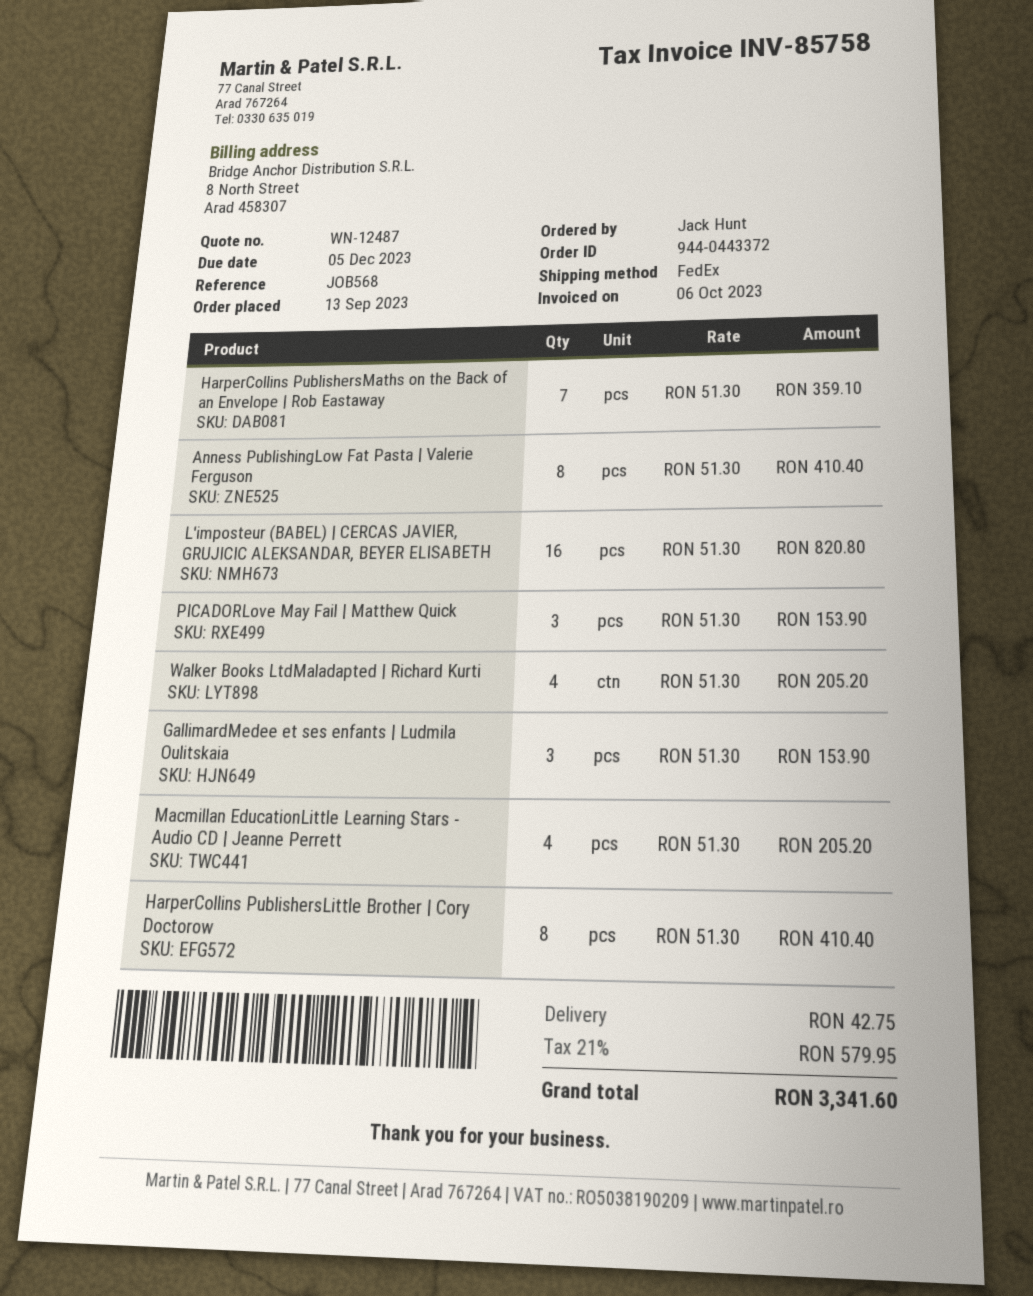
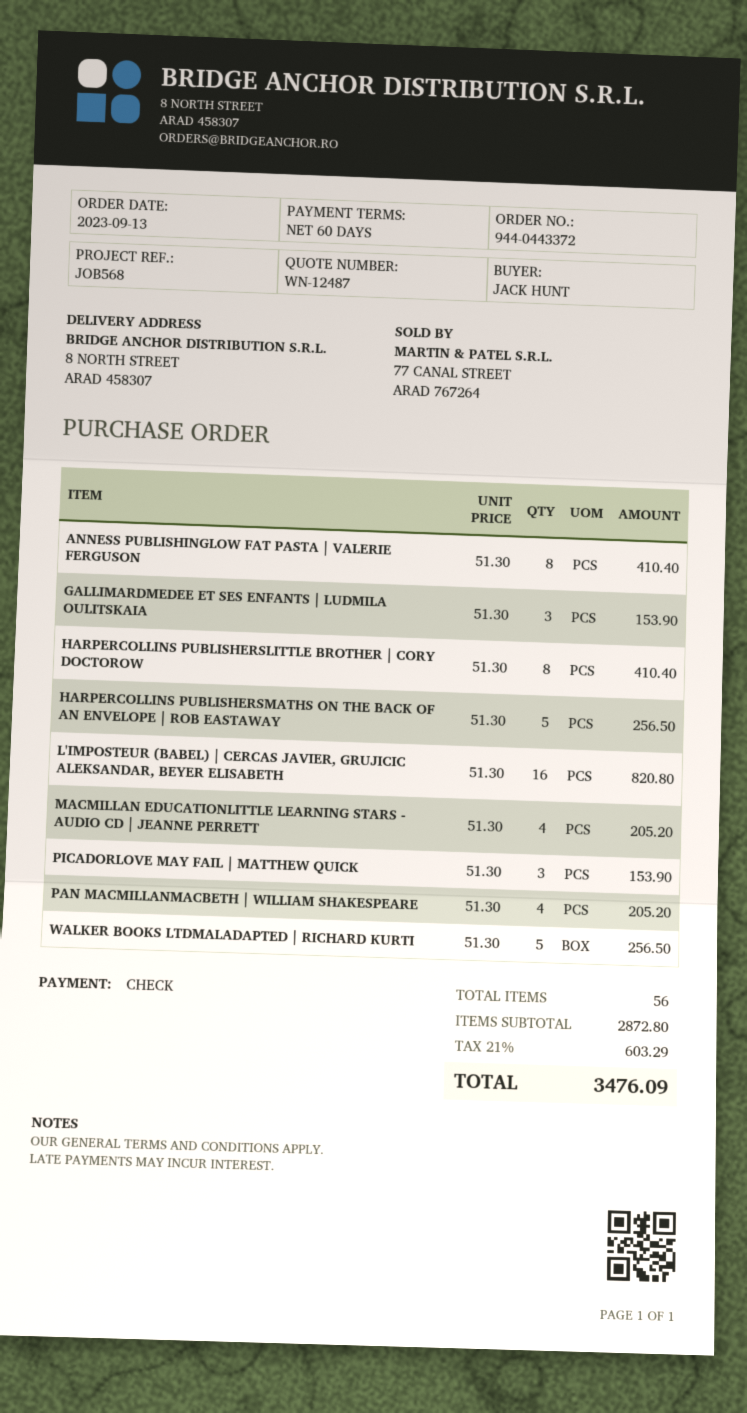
HarperCollins PublishersMaths on the Back of an Envelope | Rob Eastaway: 7 x 51.30 = 359.10 -> 5 x 51.30 = 256.50
Walker Books LtdMaladapted | Richard Kurti: 4 x 51.30 = 205.20 -> 5 x 51.30 = 256.50
PAN MACMILLANMACBETH | WILLIAM SHAKESPEARE: none -> 4 x 51.30 = 205.20
shipping: 42.75 -> none
tax: 21% = 579.95 -> 21% = 603.29
total: 3341.60 -> 3476.09

